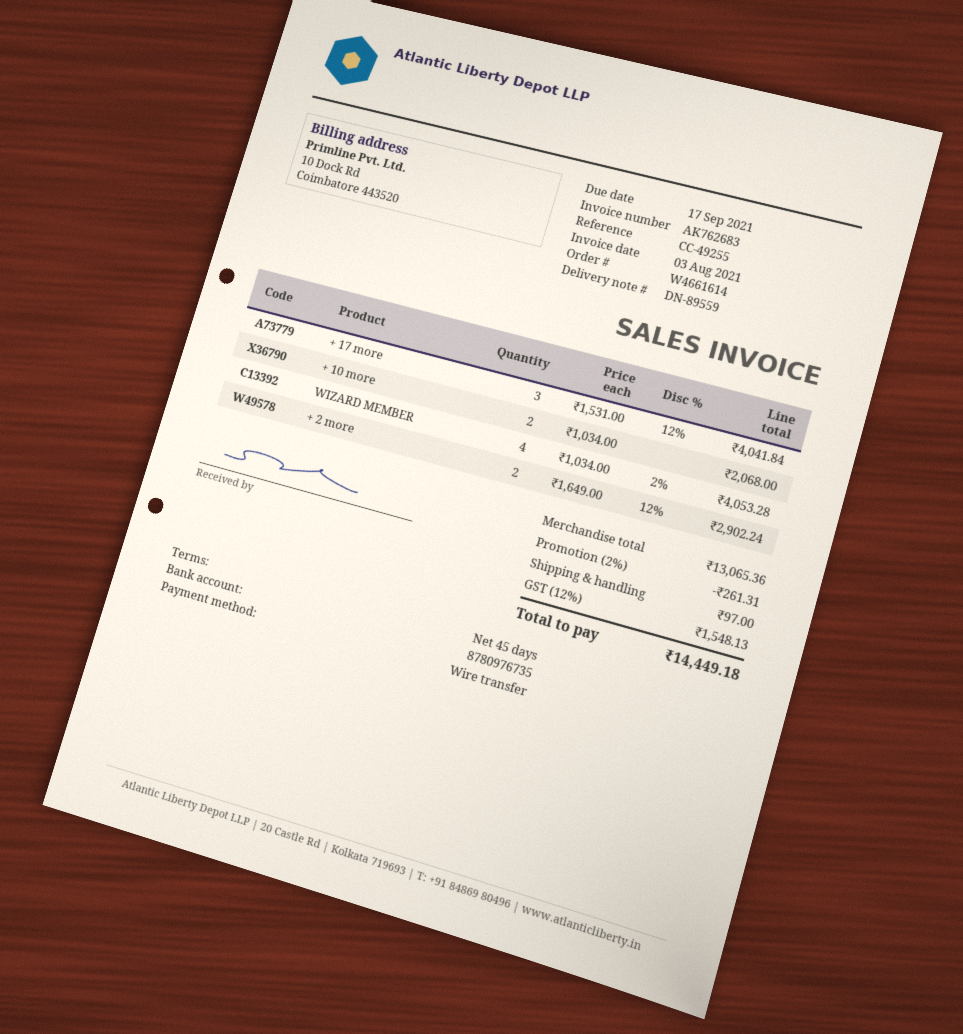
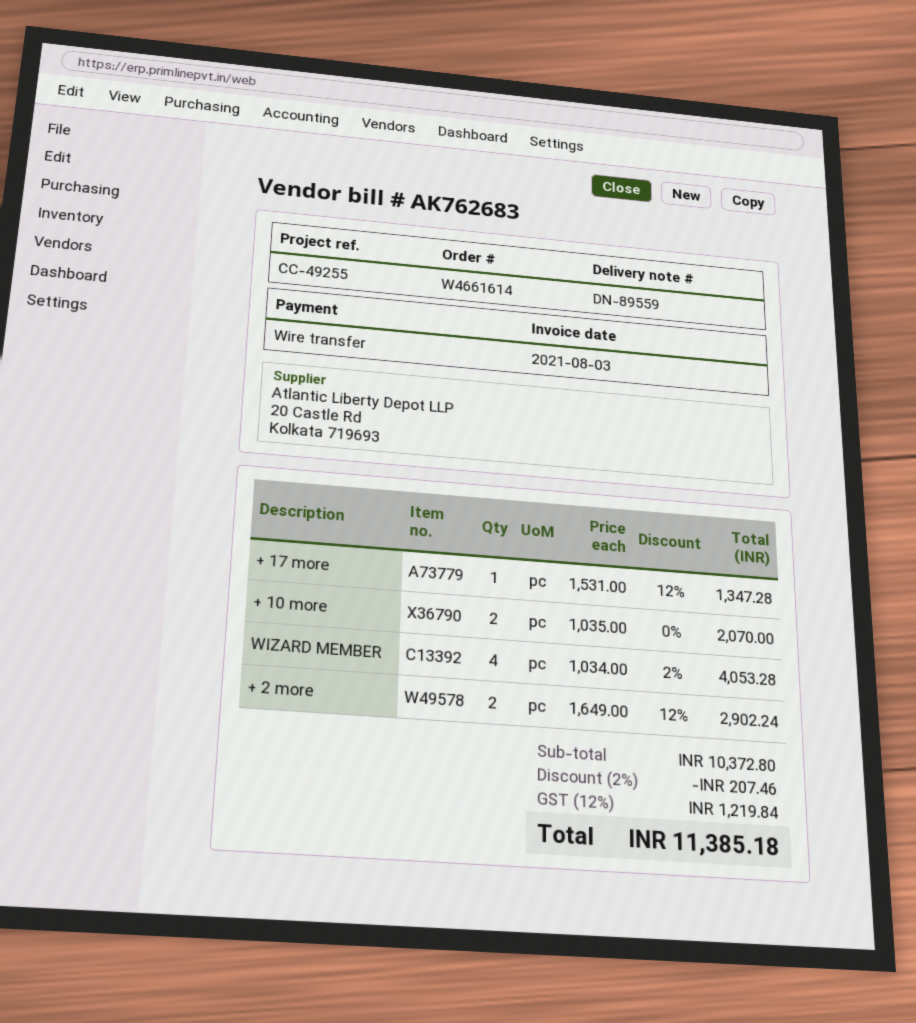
+ 17 more: 3 x 1531.00 - 12% = 4041.84 -> 1 x 1531.00 - 12% = 1347.28
+ 10 more: 2 x 1034.00 = 2068.00 -> 2 x 1035.00 = 2070.00
subtotal: 13065.36 -> 10372.80
discount: 2% = 261.31 -> 2% = 207.46
shipping: 97.00 -> none
tax: 12% = 1548.13 -> 12% = 1219.84
total: 14449.18 -> 11385.18

